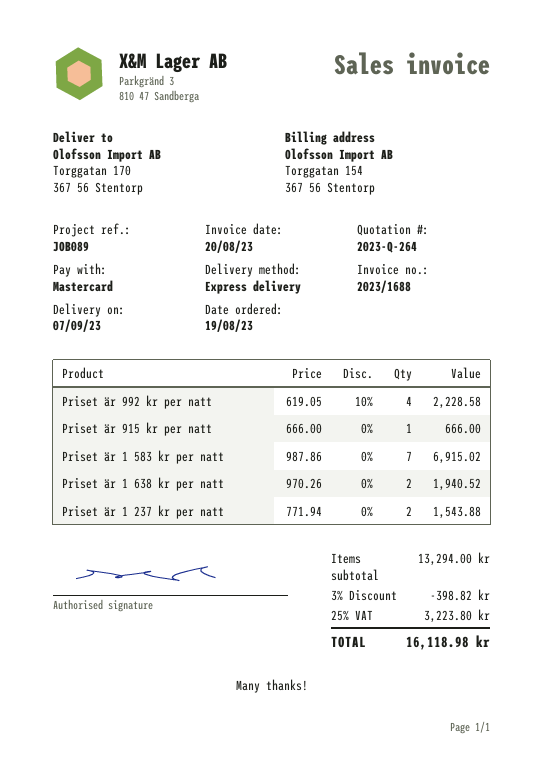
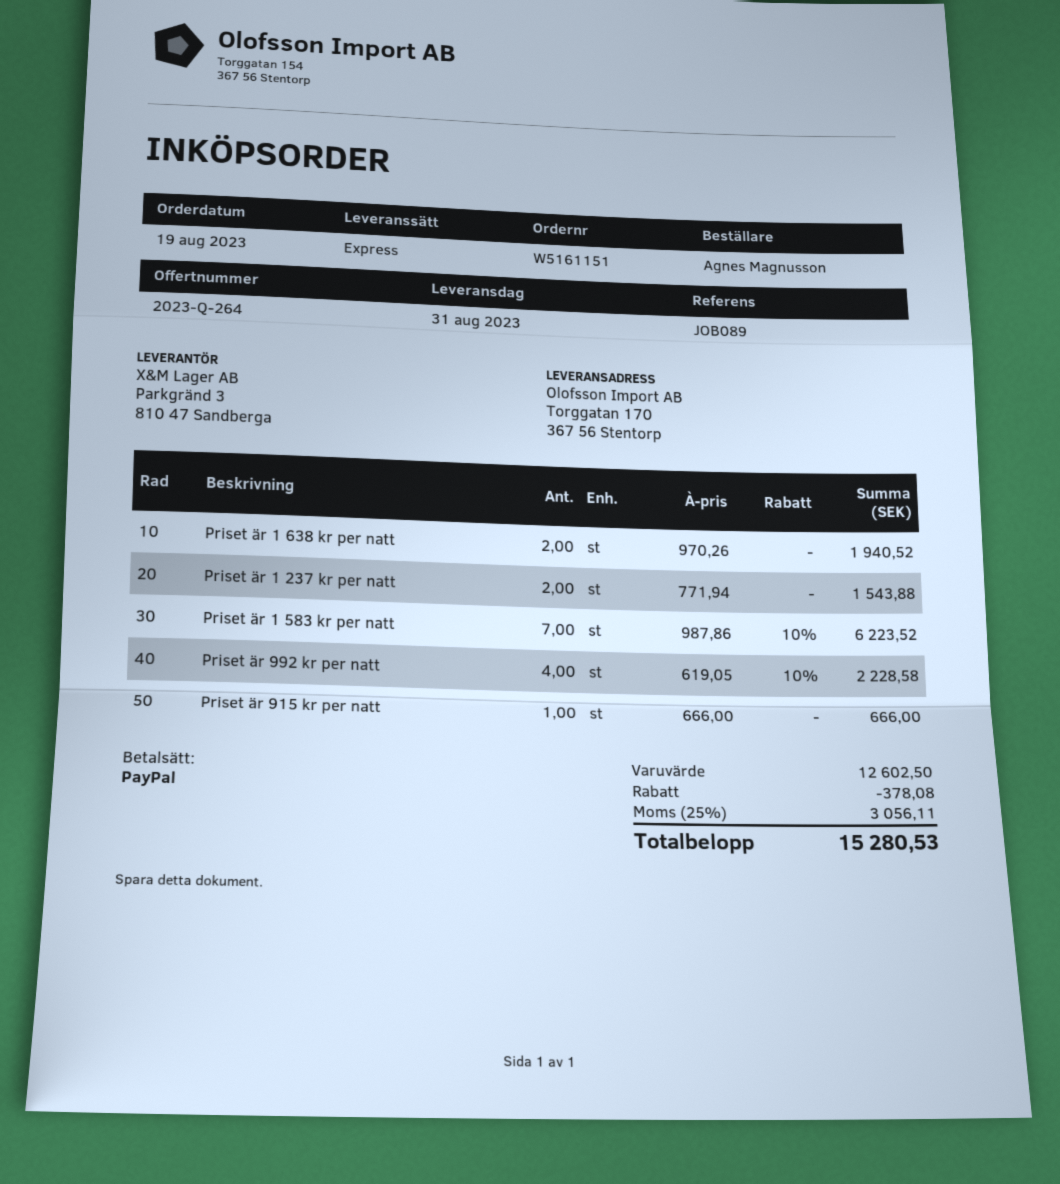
delivery date: 2023-09-07 -> 2023-08-31
payment method: Mastercard -> PayPal
Priset är 1 583 kr per natt: 7 x 987.86 = 6915.02 -> 7 x 987.86 - 10% = 6223.52
subtotal: 13294.00 -> 12602.50
discount: 398.82 -> 378.08
tax: 25% = 3223.80 -> 25% = 3056.11
total: 16118.98 -> 15280.53

